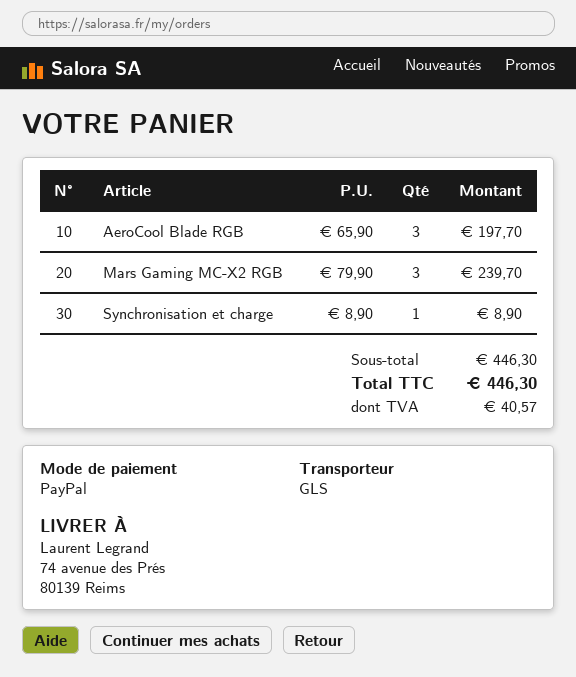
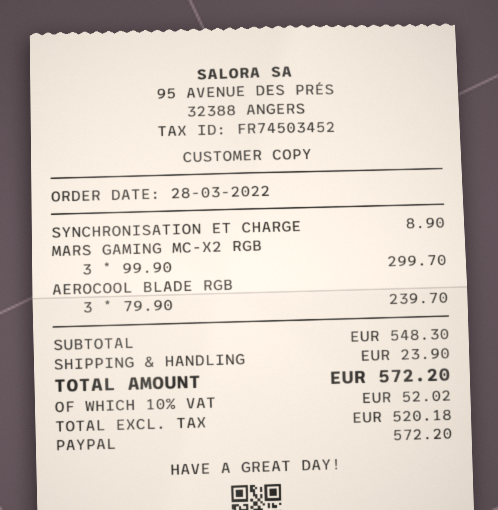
AeroCool Blade RGB: 3 x 65.90 = 197.70 -> 3 x 79.90 = 239.70
Mars Gaming MC-X2 RGB: 3 x 79.90 = 239.70 -> 3 x 99.90 = 299.70
subtotal: 446.30 -> 548.30
shipping: none -> 23.90
tax: 40.57 -> 52.02
total: 446.30 -> 572.20

